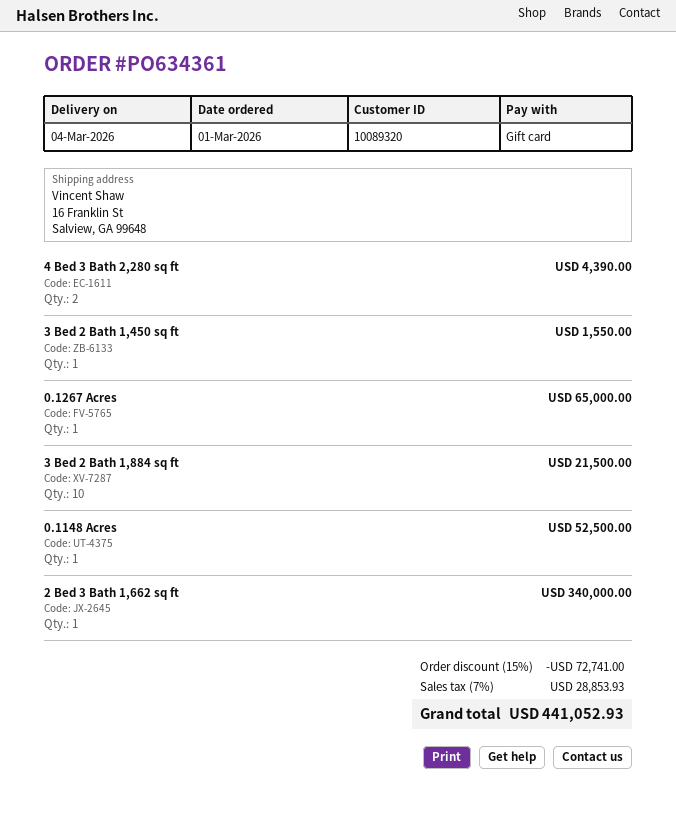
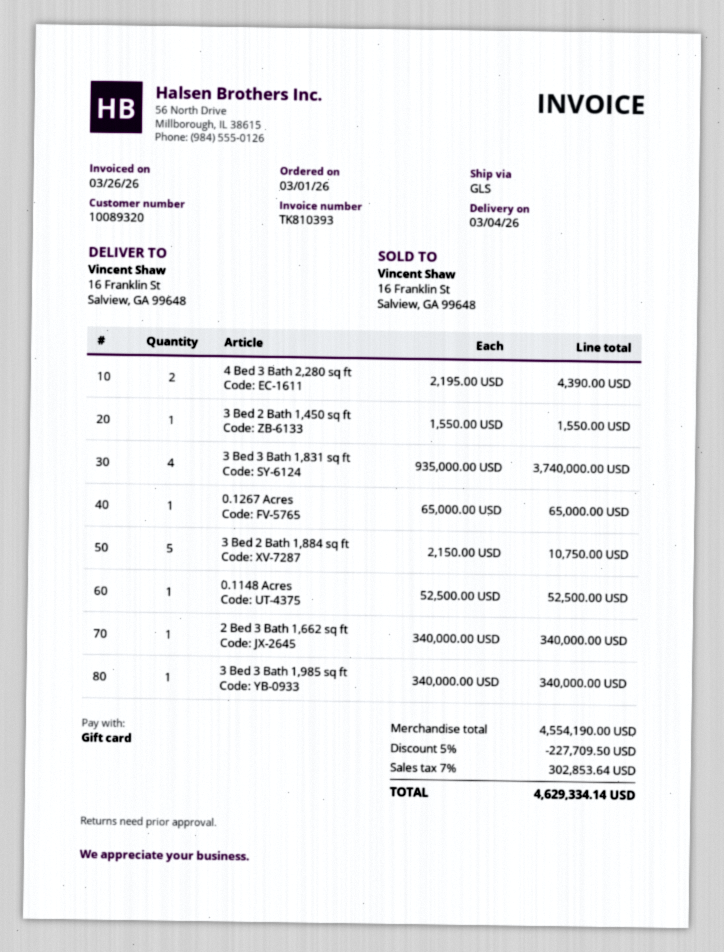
3 Bed 2 Bath 1,884 sq ft: 10 for 21500.00 -> 5 for 10750.00
3 Bed 3 Bath 1,831 sq ft: none -> 4 for 3740000.00
3 Bed 3 Bath 1,985 sq ft: none -> 1 for 340000.00
discount: 15% = 72741.00 -> 5% = 227709.50
tax: 7% = 28853.93 -> 7% = 302853.64
total: 441052.93 -> 4629334.14

